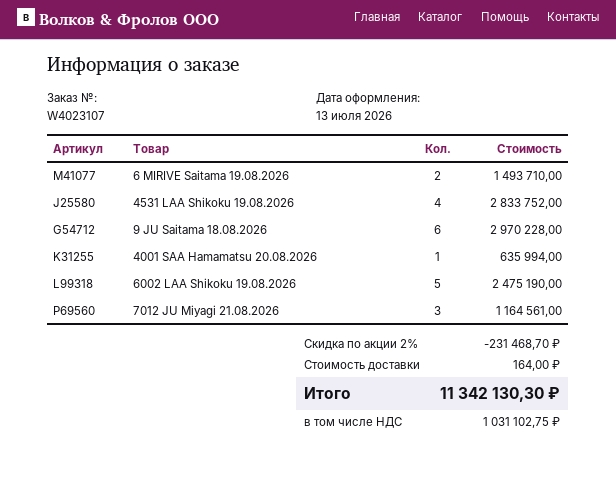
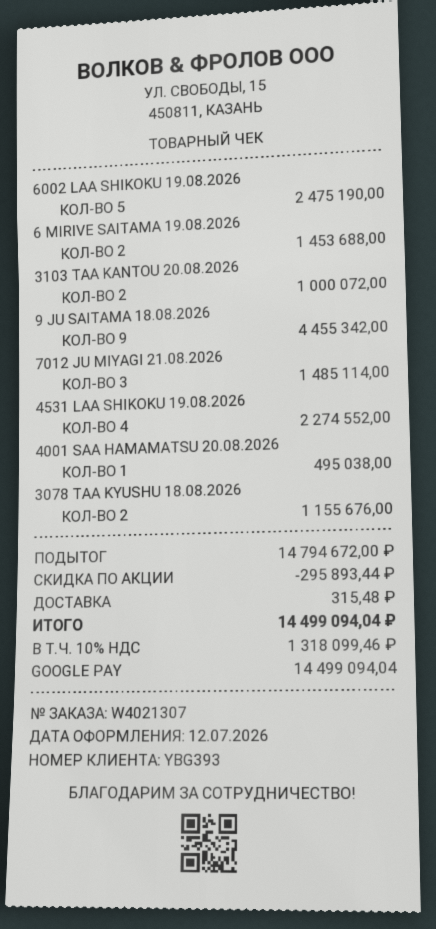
order number: W4023107 -> W4021307
order date: 2026-07-13 -> 2026-07-12
6 MIRIVE Saitama 19.08.2026: 2 for 1493710.00 -> 2 for 1453688.00
4531 LAA Shikoku 19.08.2026: 4 for 2833752.00 -> 4 for 2274552.00
9 JU Saitama 18.08.2026: 6 for 2970228.00 -> 9 for 4455342.00
4001 SAA Hamamatsu 20.08.2026: 1 for 635994.00 -> 1 for 495038.00
7012 JU Miyagi 21.08.2026: 3 for 1164561.00 -> 3 for 1485114.00
3103 TAA KANTOU 20.08.2026: none -> 2 for 1000072.00
3078 TAA KYUSHU 18.08.2026: none -> 2 for 1155676.00
discount: 231468.70 -> 295893.44
shipping: 164.00 -> 315.48
tax: 1031102.75 -> 1318099.46
total: 11342130.30 -> 14499094.04

